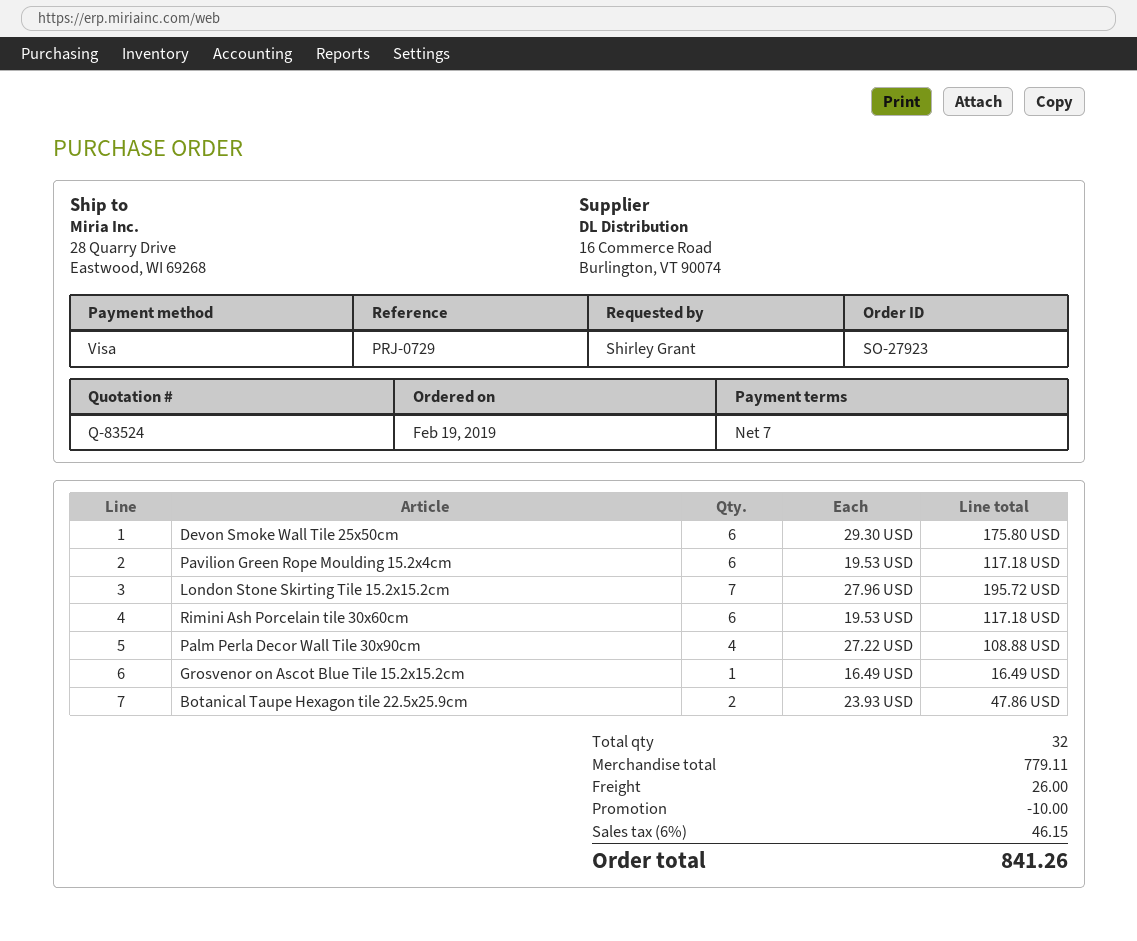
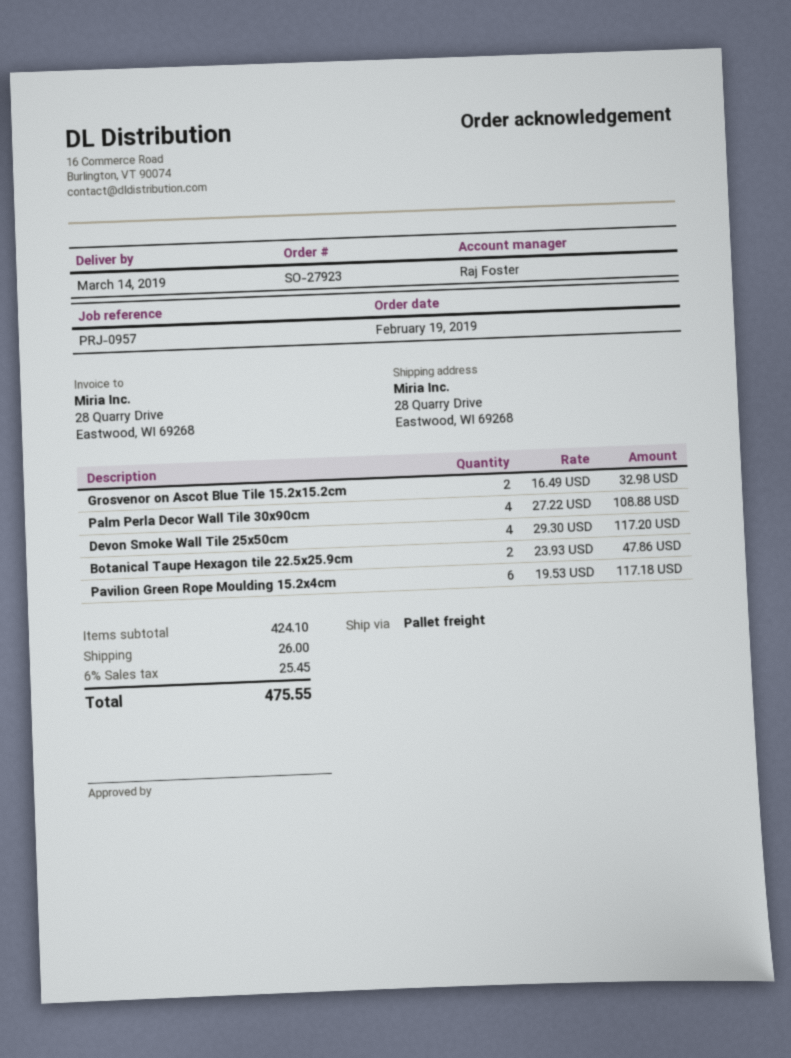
reference: PRJ-0729 -> PRJ-0957
Devon Smoke Wall Tile 25x50cm: 6 x 29.30 = 175.80 -> 4 x 29.30 = 117.20
London Stone Skirting Tile 15.2x15.2cm: 7 x 27.96 = 195.72 -> none
Rimini Ash Porcelain tile 30x60cm: 6 x 19.53 = 117.18 -> none
Grosvenor on Ascot Blue Tile 15.2x15.2cm: 1 x 16.49 = 16.49 -> 2 x 16.49 = 32.98
subtotal: 779.11 -> 424.10
discount: 10.00 -> none
tax: 6% = 46.15 -> 6% = 25.45
total: 841.26 -> 475.55

